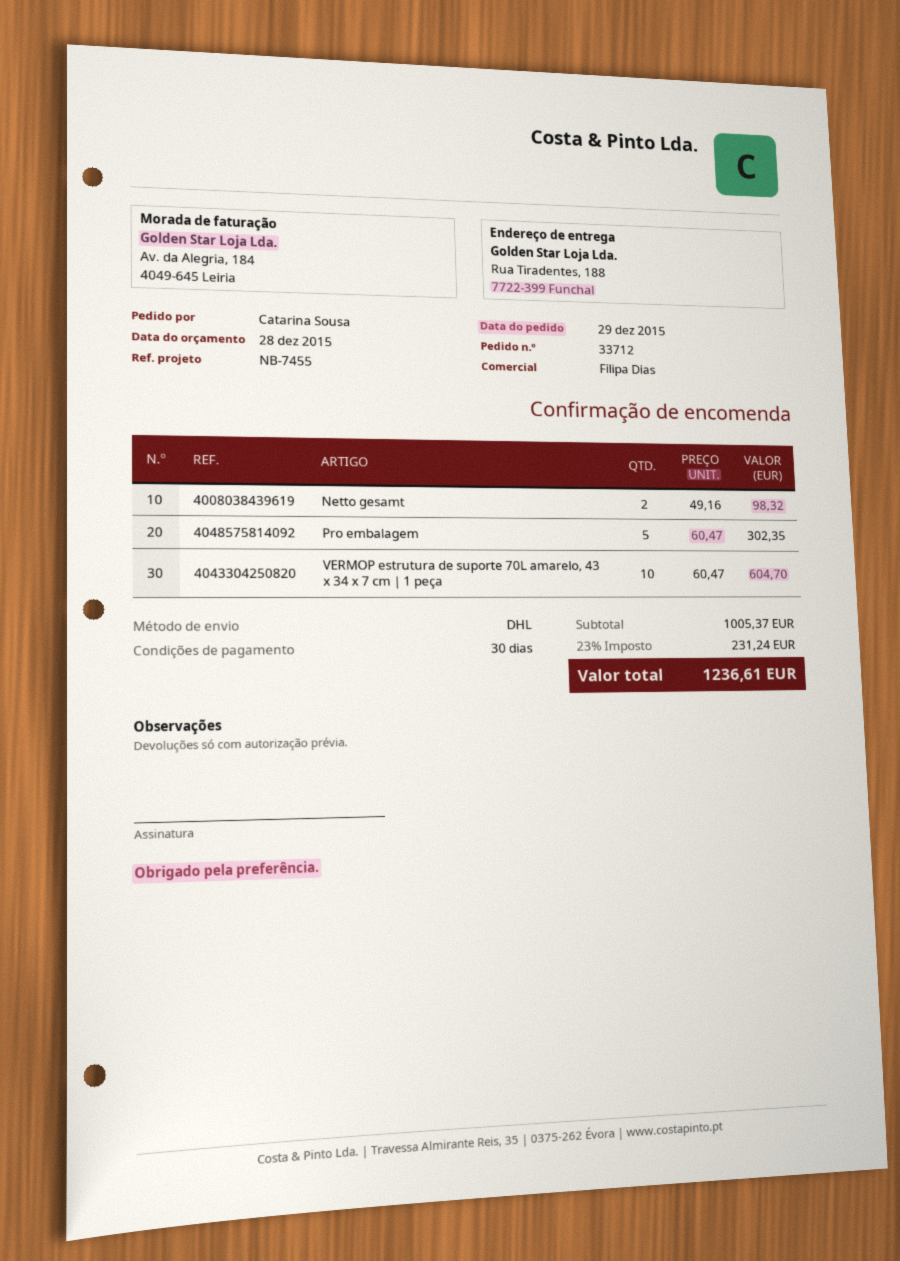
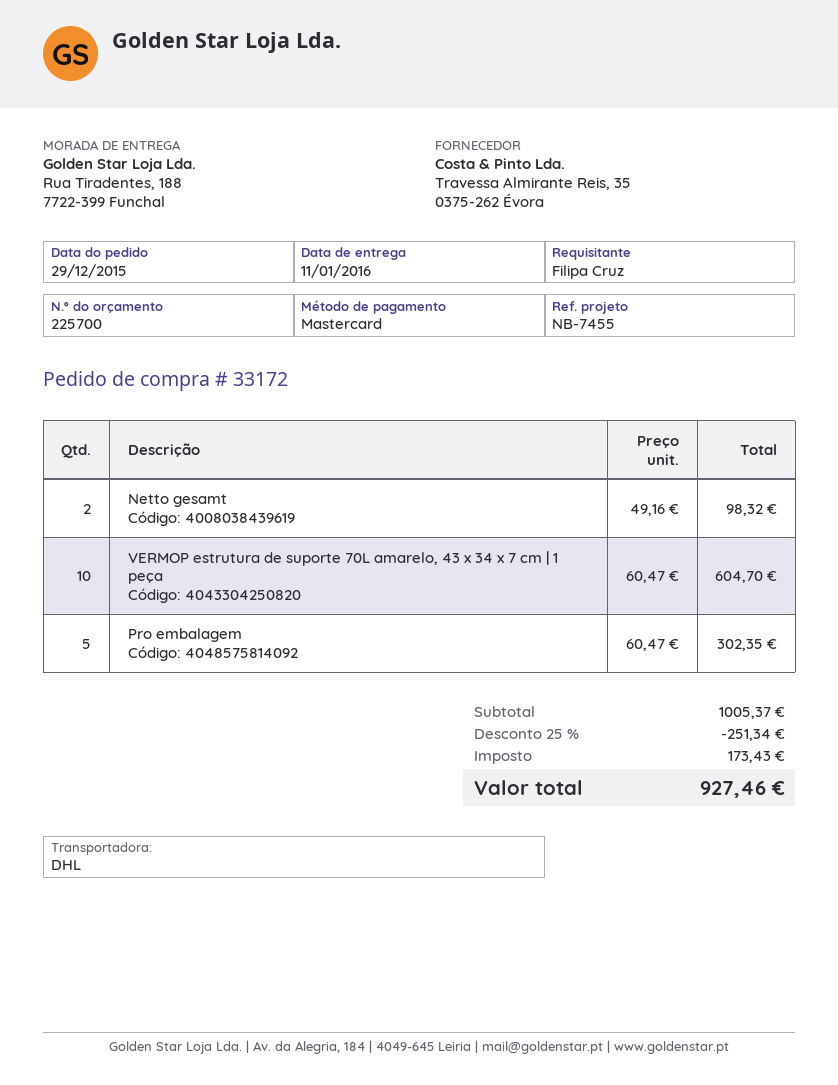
order number: 33712 -> 33172
ordered by: Catarina Sousa -> Filipa Cruz
discount: none -> 25% = 251.34
tax: 231.24 -> 173.43
total: 1236.61 -> 927.46

